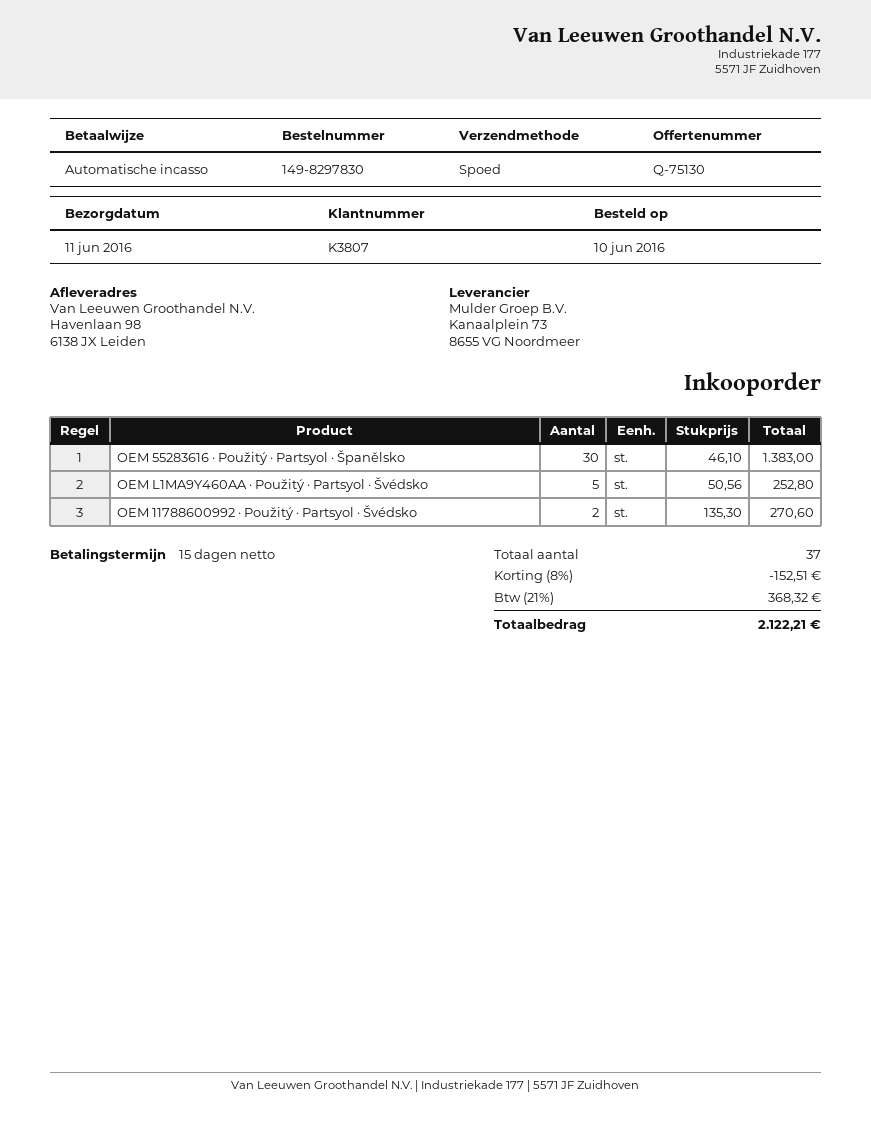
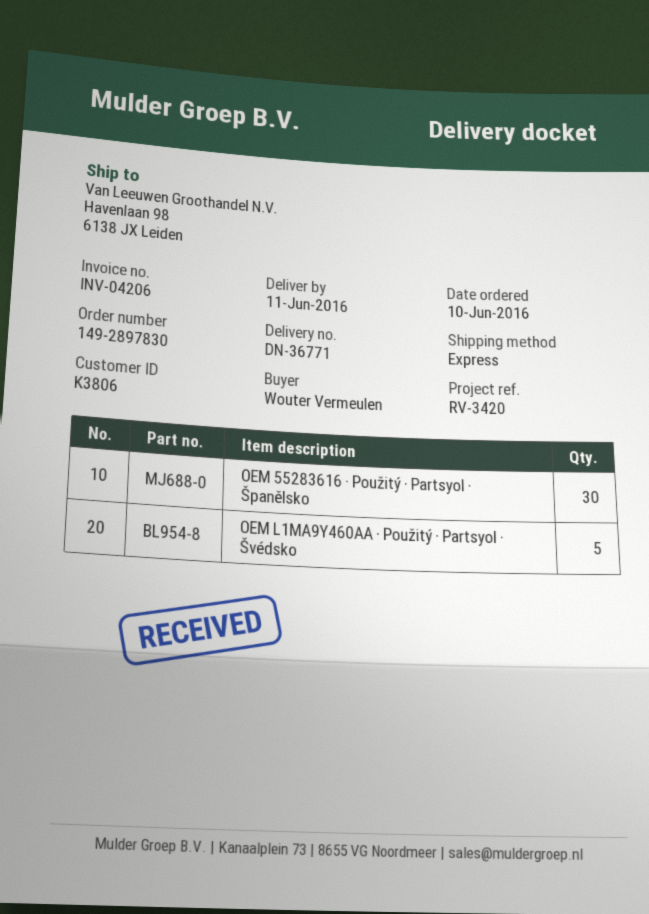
order number: 149-8297830 -> 149-2897830
customer number: K3807 -> K3806
OEM 11788600992 · Použitý · Partsyol · Švédsko: 2 -> none

